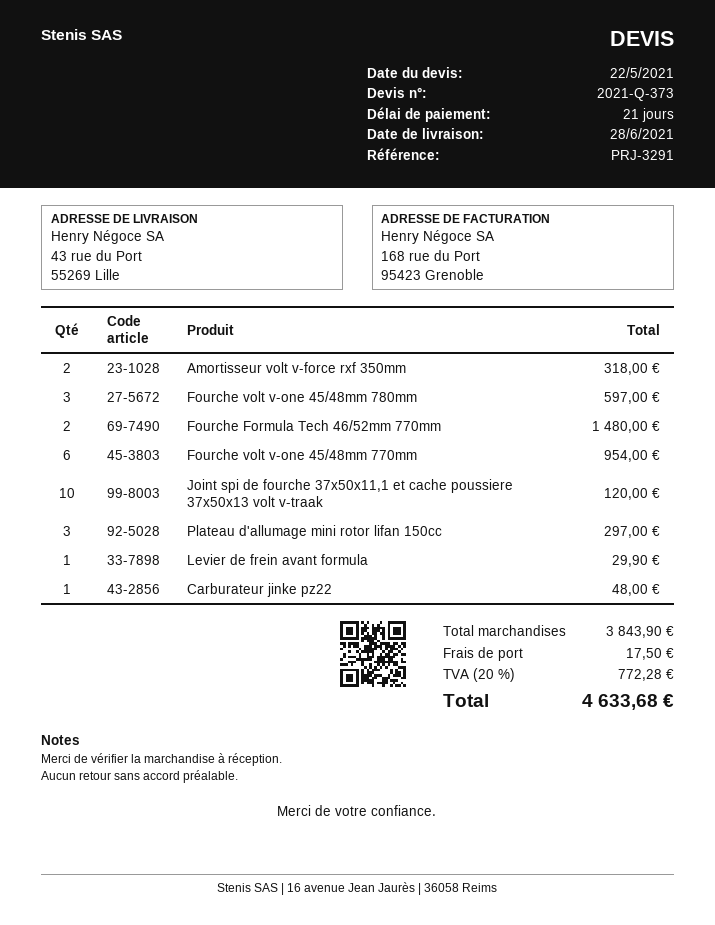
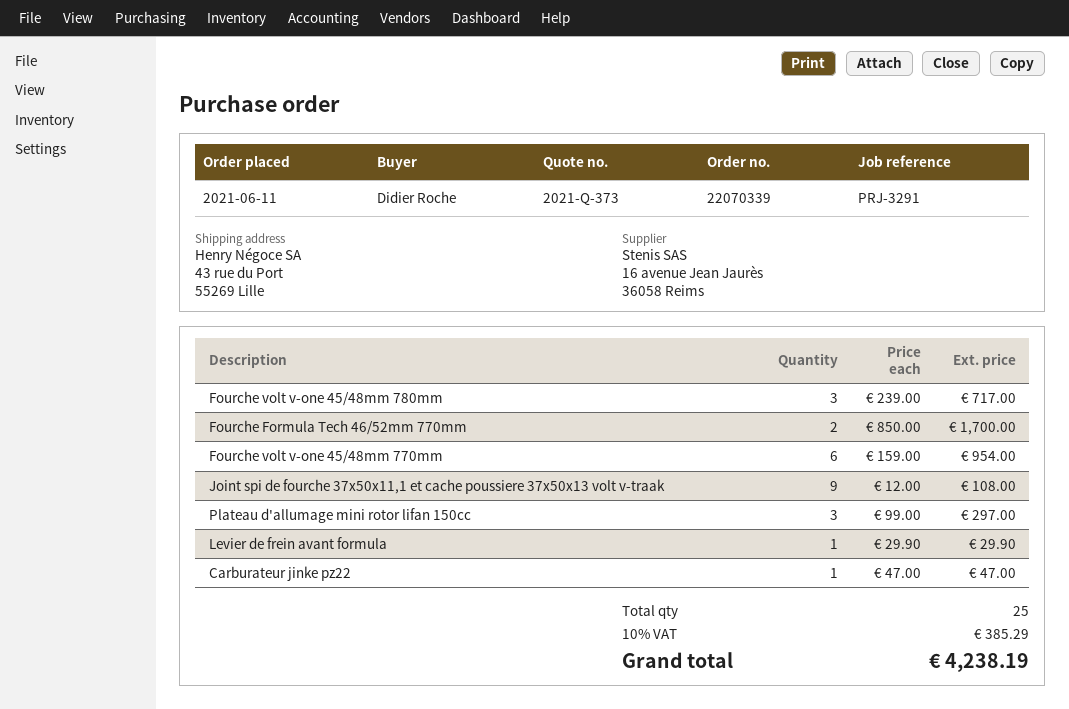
Amortisseur volt v-force rxf 350mm: 2 for 318.00 -> none
Fourche volt v-one 45/48mm 780mm: 3 for 597.00 -> 3 for 717.00
Fourche Formula Tech 46/52mm 770mm: 2 for 1480.00 -> 2 for 1700.00
Joint spi de fourche 37x50x11,1 et cache poussiere 37x50x13 volt v-traak: 10 for 120.00 -> 9 for 108.00
Carburateur jinke pz22: 1 for 48.00 -> 1 for 47.00
shipping: 17.50 -> none
tax: 20% = 772.28 -> 10% = 385.29
total: 4633.68 -> 4238.19

